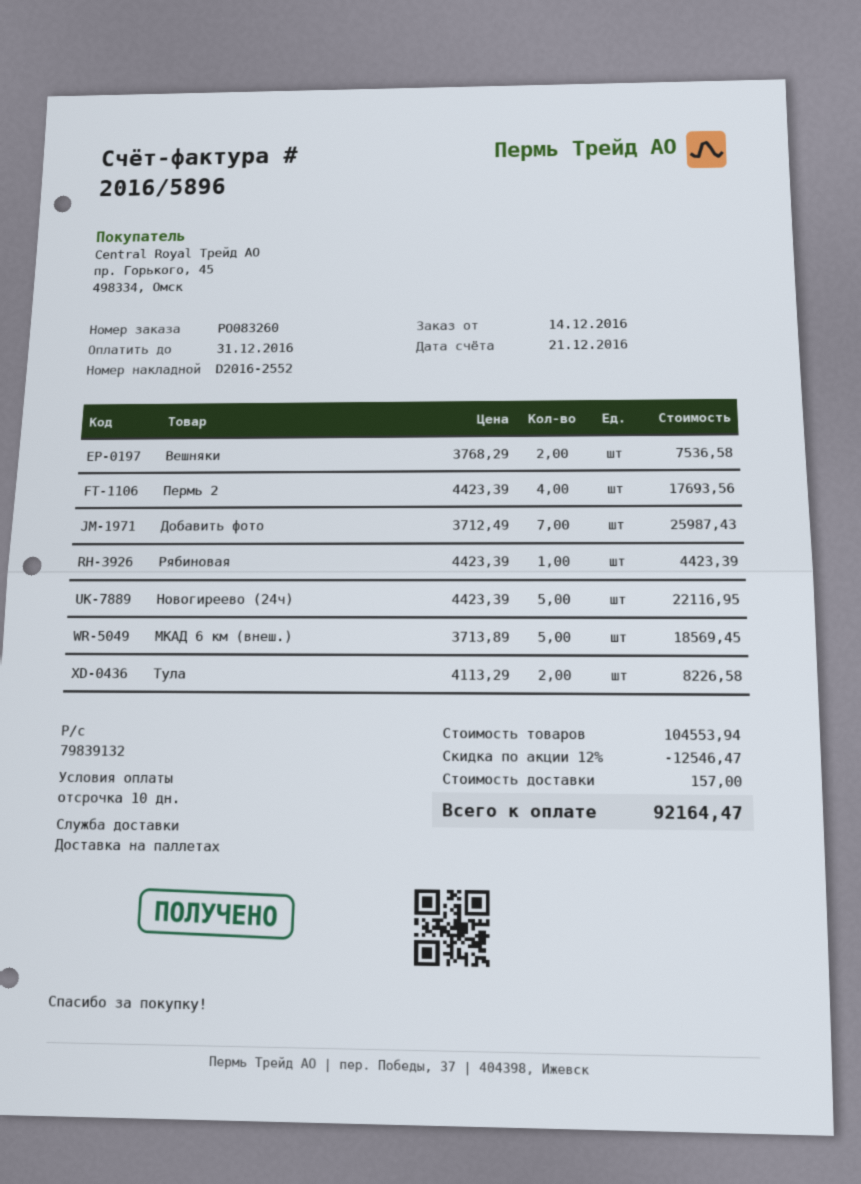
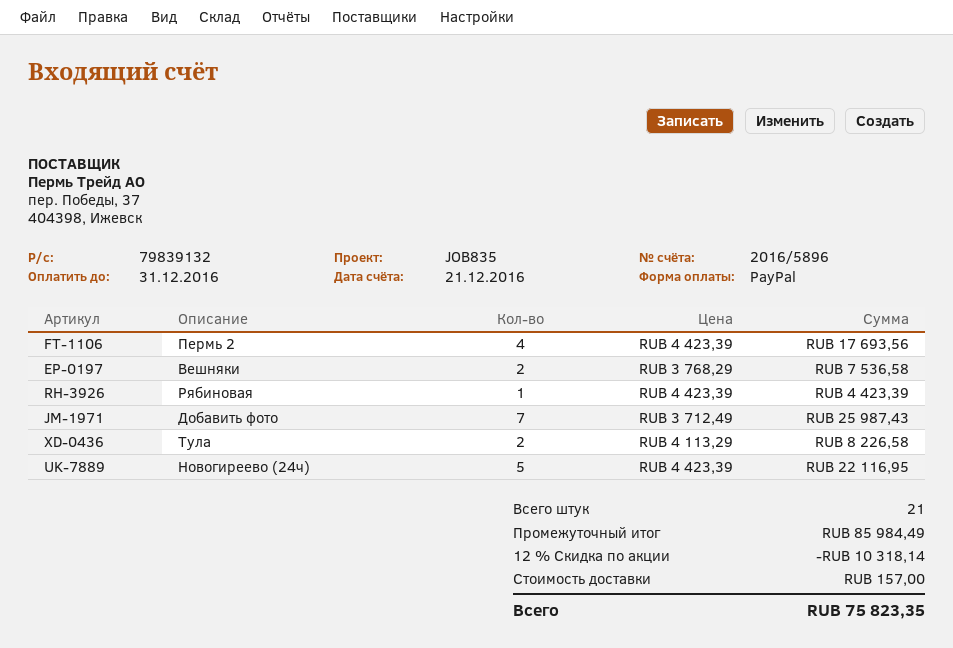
МКАД 6 км (внеш.): 5 x 3713.89 = 18569.45 -> none
subtotal: 104553.94 -> 85984.49
discount: 12% = 12546.47 -> 12% = 10318.14
total: 92164.47 -> 75823.35

